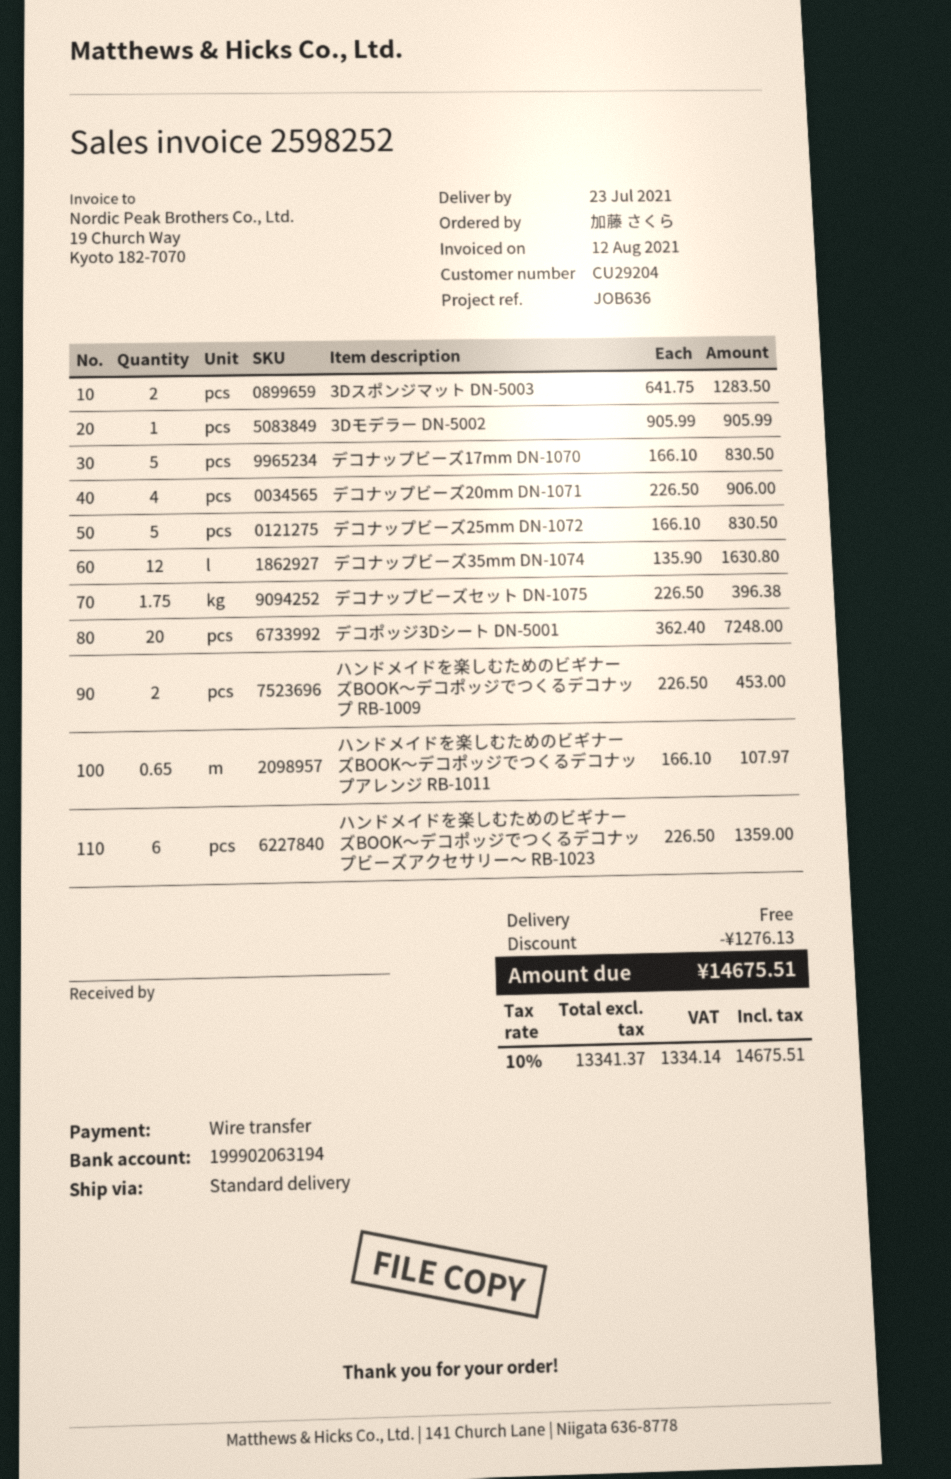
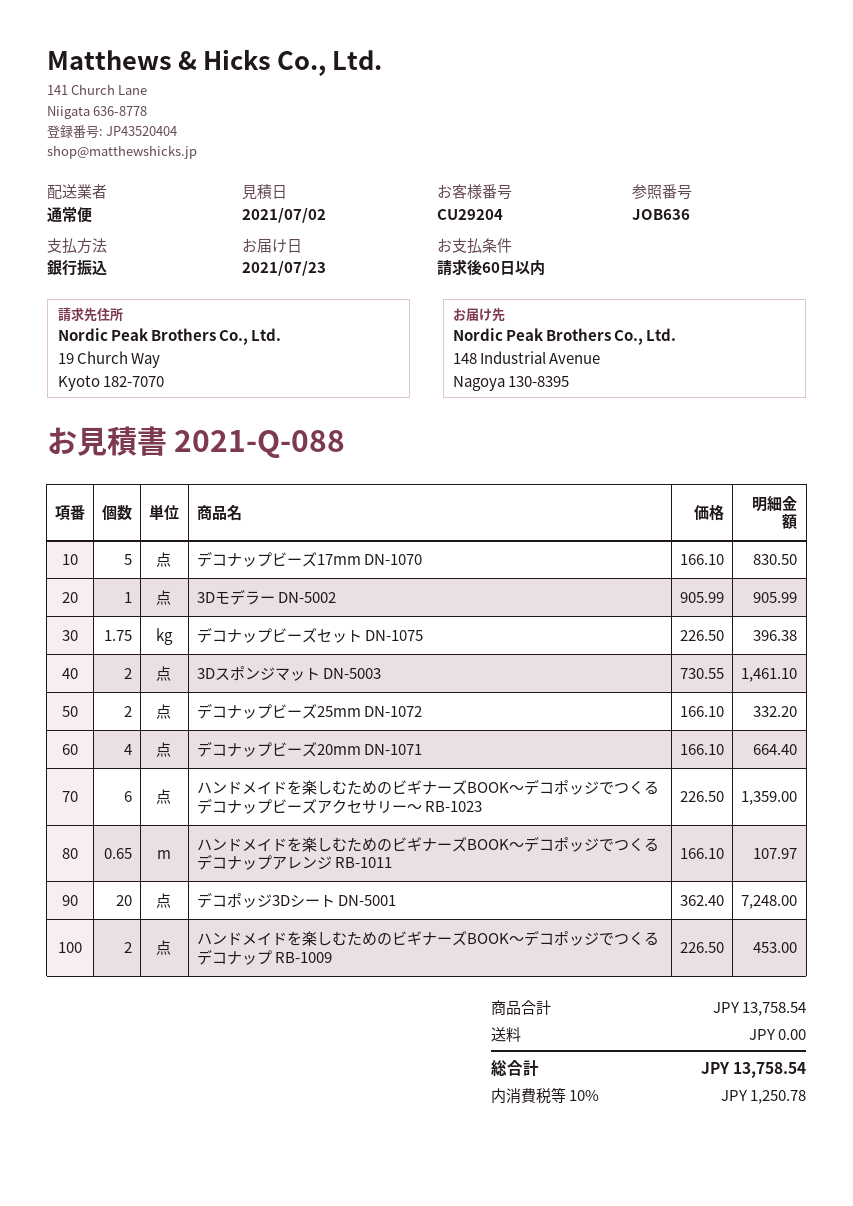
3Dスポンジマット DN-5003: 2 x 641.75 = 1283.50 -> 2 x 730.55 = 1461.10
デコナップビーズ20mm DN-1071: 4 x 226.50 = 906.00 -> 4 x 166.10 = 664.40
デコナップビーズ25mm DN-1072: 5 x 166.10 = 830.50 -> 2 x 166.10 = 332.20
デコナップビーズ35mm DN-1074: 12 x 135.90 = 1630.80 -> none
discount: 1276.13 -> none
tax: 10% = 1334.14 -> 10% = 1250.78
total: 14675.51 -> 13758.54

